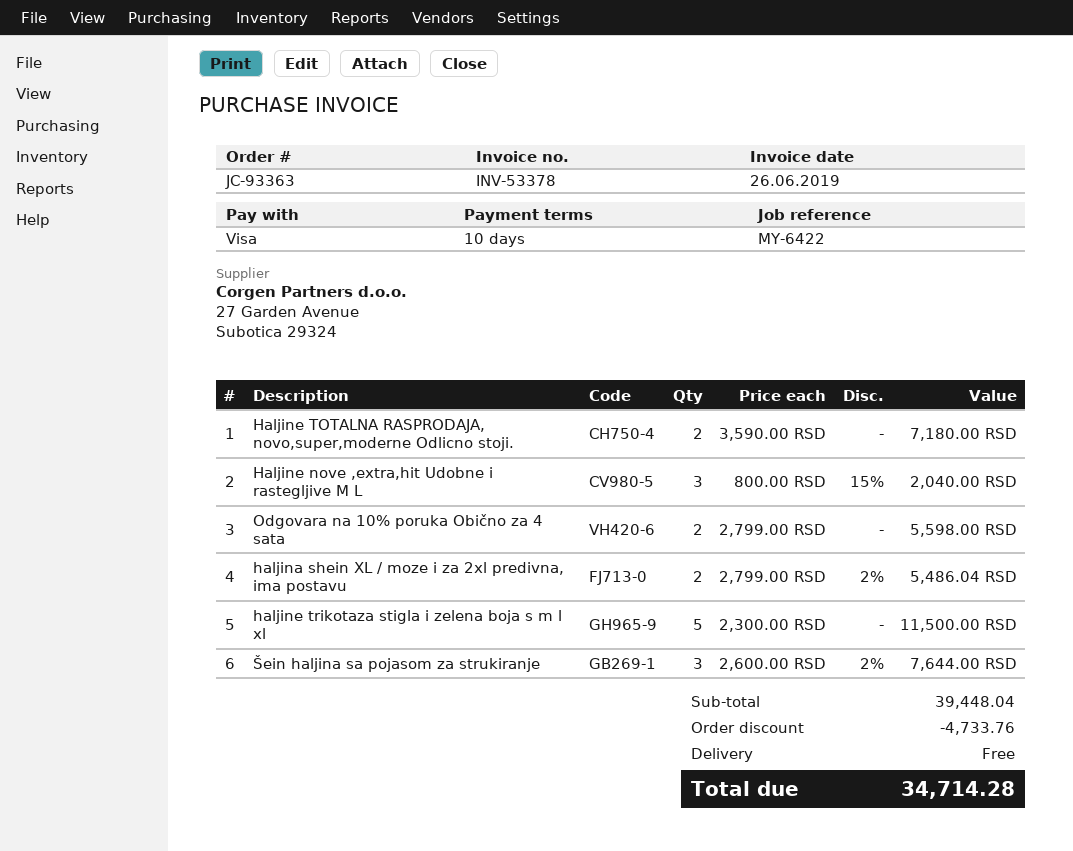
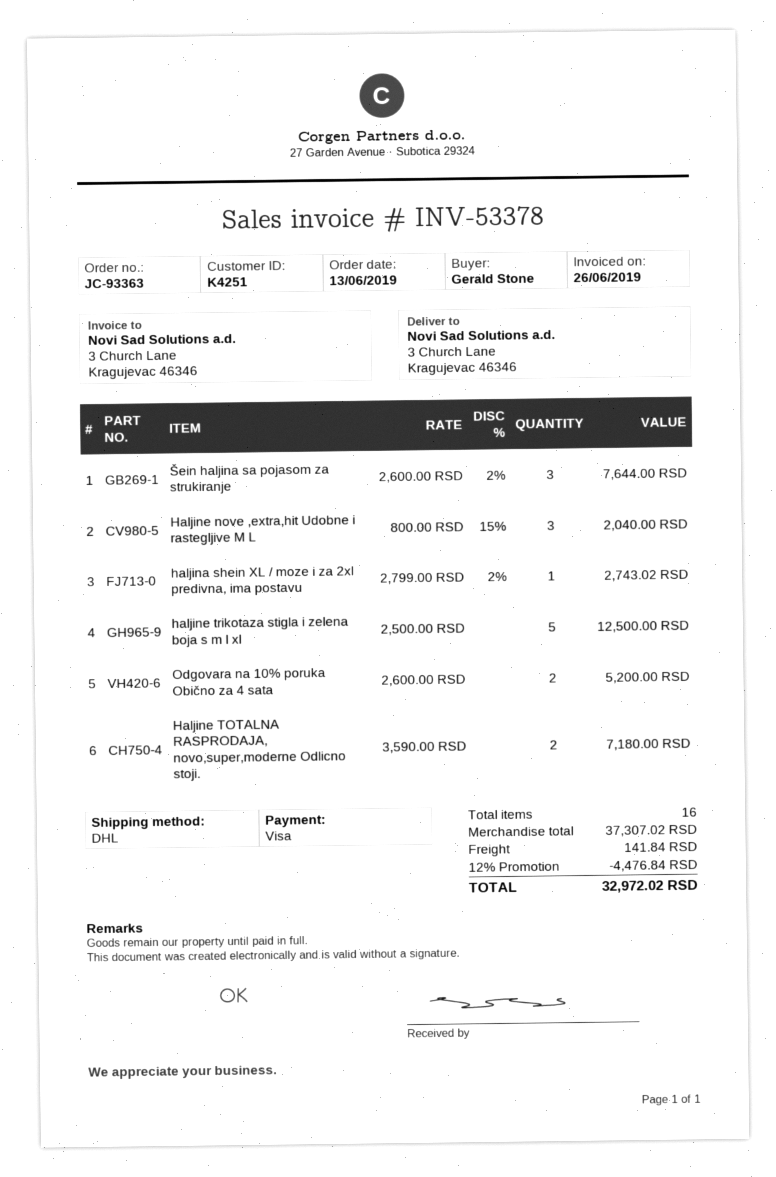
Odgovara na 10% poruka Obično za 4 sata: 2 x 2799.00 = 5598.00 -> 2 x 2600.00 = 5200.00
haljina shein XL / moze i za 2xl predivna, ima postavu: 2 x 2799.00 - 2% = 5486.04 -> 1 x 2799.00 - 2% = 2743.02
haljine trikotaza stigla i zelena boja s m l xl: 5 x 2300.00 = 11500.00 -> 5 x 2500.00 = 12500.00
subtotal: 39448.04 -> 37307.02
discount: 4733.76 -> 4476.84
shipping: 0.00 -> 141.84
total: 34714.28 -> 32972.02

